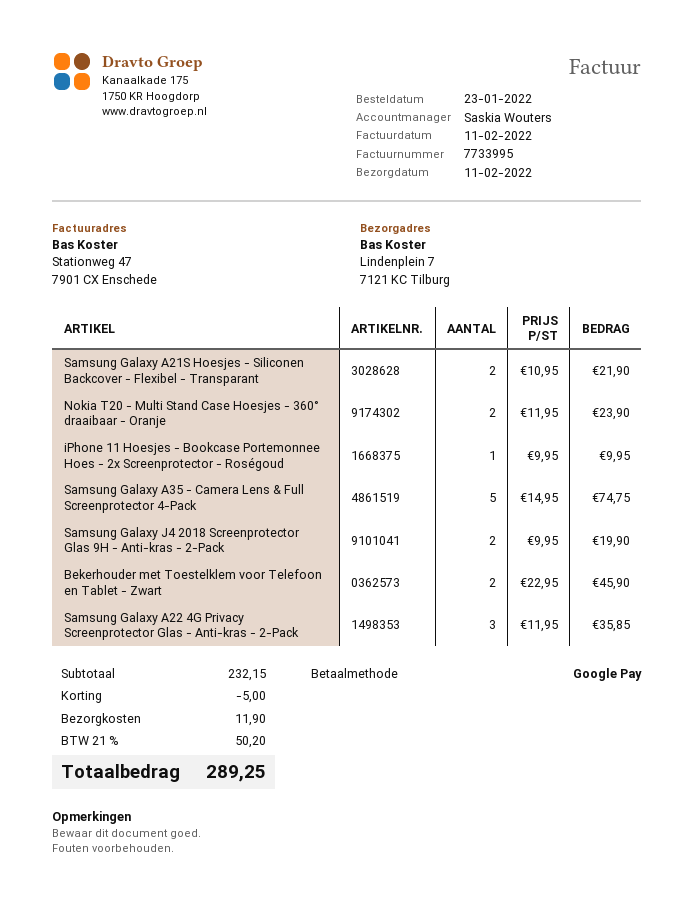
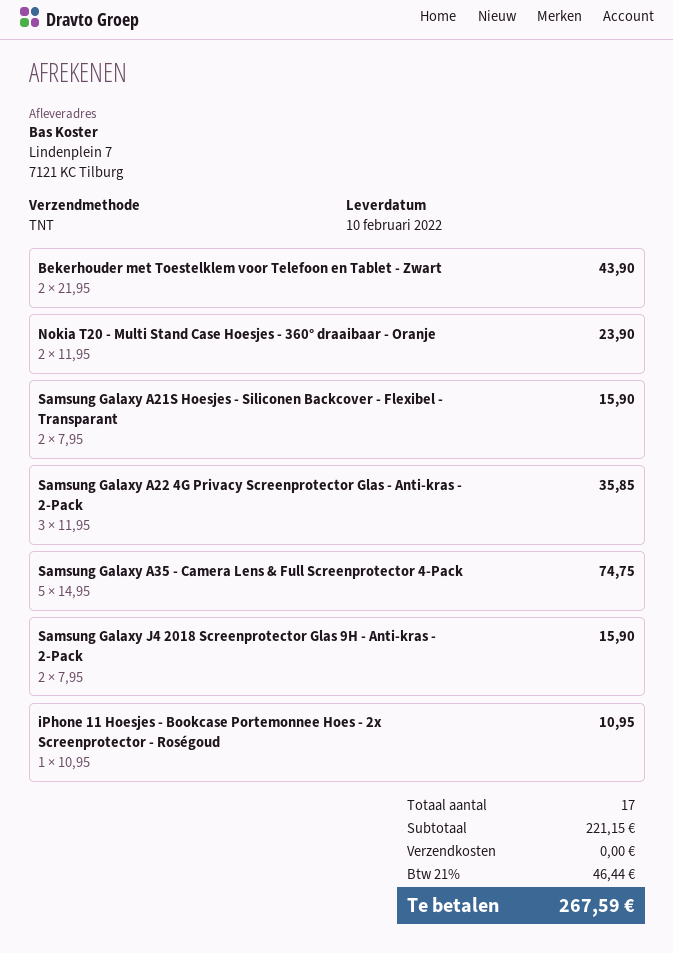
delivery date: 2022-02-11 -> 2022-02-10
Samsung Galaxy A21S Hoesjes - Siliconen Backcover - Flexibel - Transparant: 2 x 10.95 = 21.90 -> 2 x 7.95 = 15.90
iPhone 11 Hoesjes - Bookcase Portemonnee Hoes - 2x Screenprotector - Roségoud: 1 x 9.95 = 9.95 -> 1 x 10.95 = 10.95
Samsung Galaxy J4 2018 Screenprotector Glas 9H - Anti-kras - 2-Pack: 2 x 9.95 = 19.90 -> 2 x 7.95 = 15.90
Bekerhouder met Toestelklem voor Telefoon en Tablet - Zwart: 2 x 22.95 = 45.90 -> 2 x 21.95 = 43.90
subtotal: 232.15 -> 221.15
discount: 5.00 -> none
shipping: 11.90 -> 0.00
tax: 21% = 50.20 -> 21% = 46.44
total: 289.25 -> 267.59

